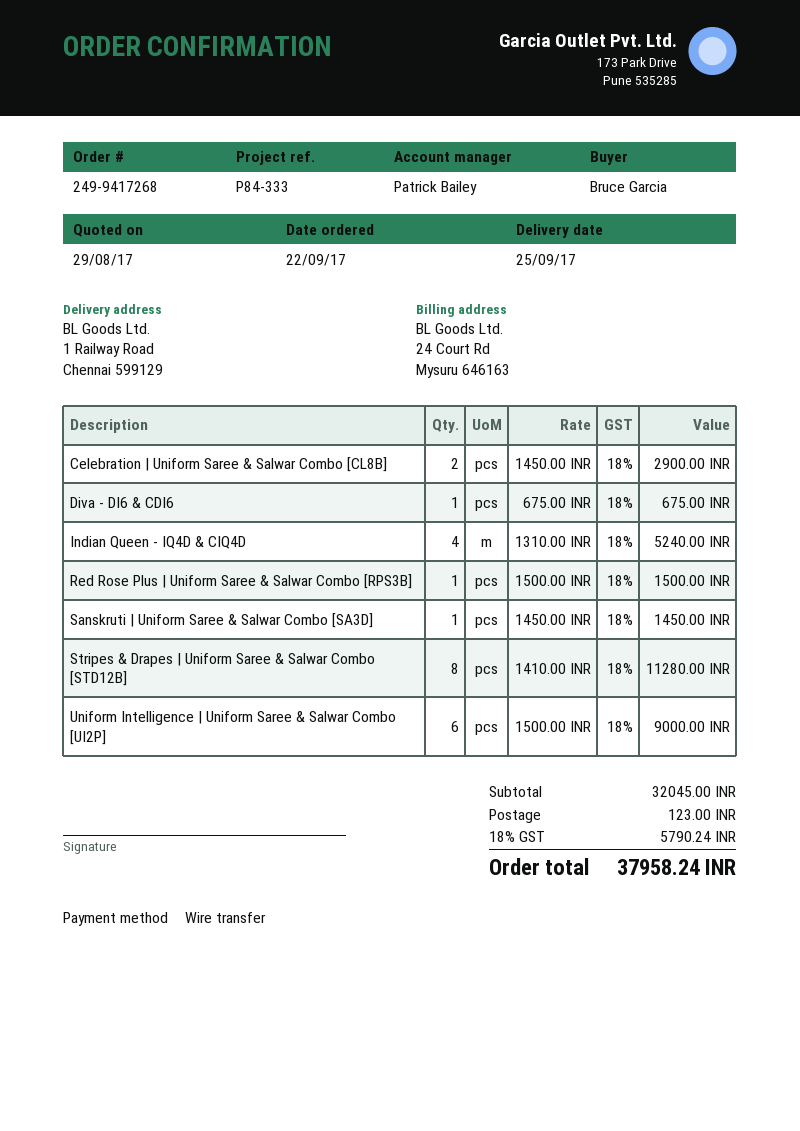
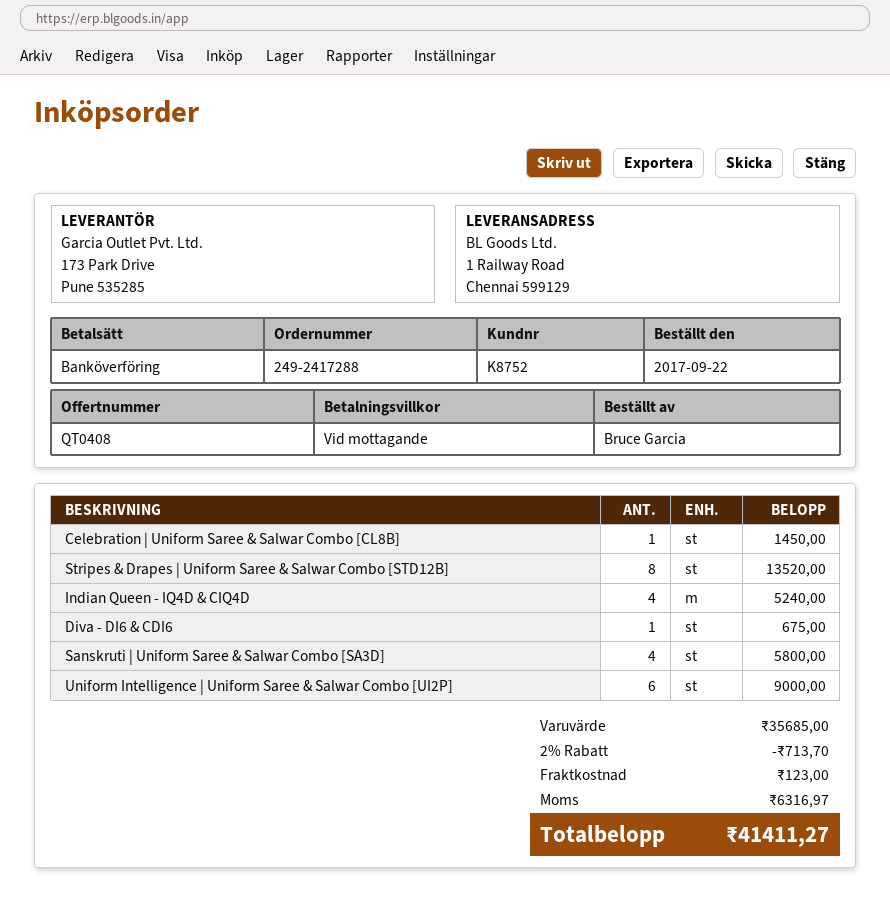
order number: 249-9417268 -> 249-2417288
Celebration | Uniform Saree & Salwar Combo [CL8B]: 2 for 2900.00 -> 1 for 1450.00
Red Rose Plus | Uniform Saree & Salwar Combo [RPS3B]: 1 for 1500.00 -> none
Sanskruti | Uniform Saree & Salwar Combo [SA3D]: 1 for 1450.00 -> 4 for 5800.00
Stripes & Drapes | Uniform Saree & Salwar Combo [STD12B]: 8 for 11280.00 -> 8 for 13520.00
subtotal: 32045.00 -> 35685.00
discount: none -> 2% = 713.70
tax: 5790.24 -> 6316.97
total: 37958.24 -> 41411.27

